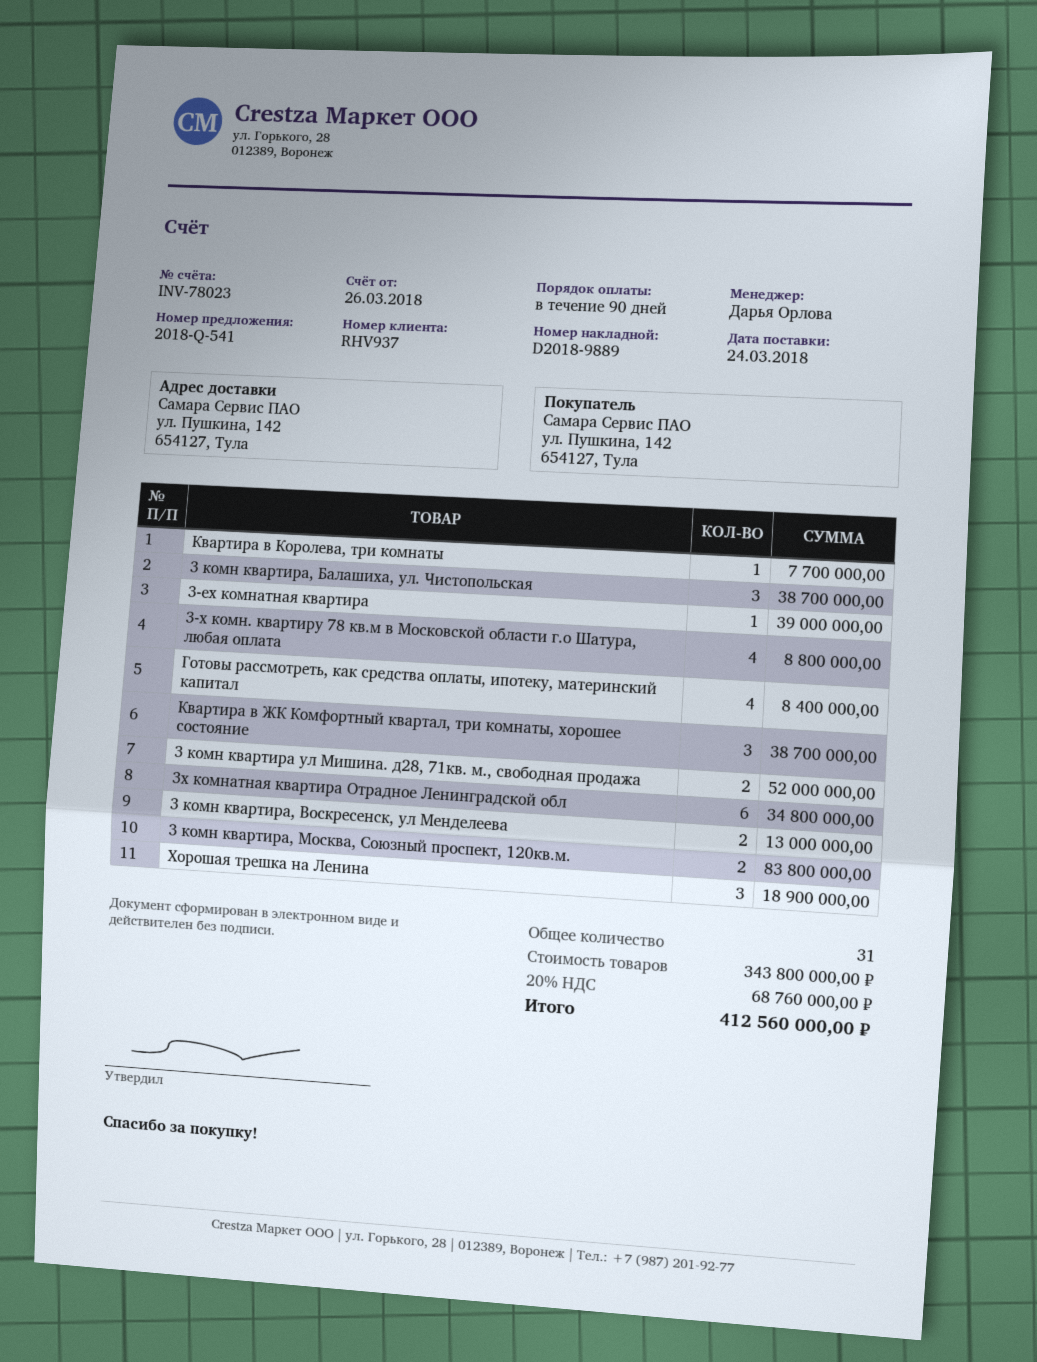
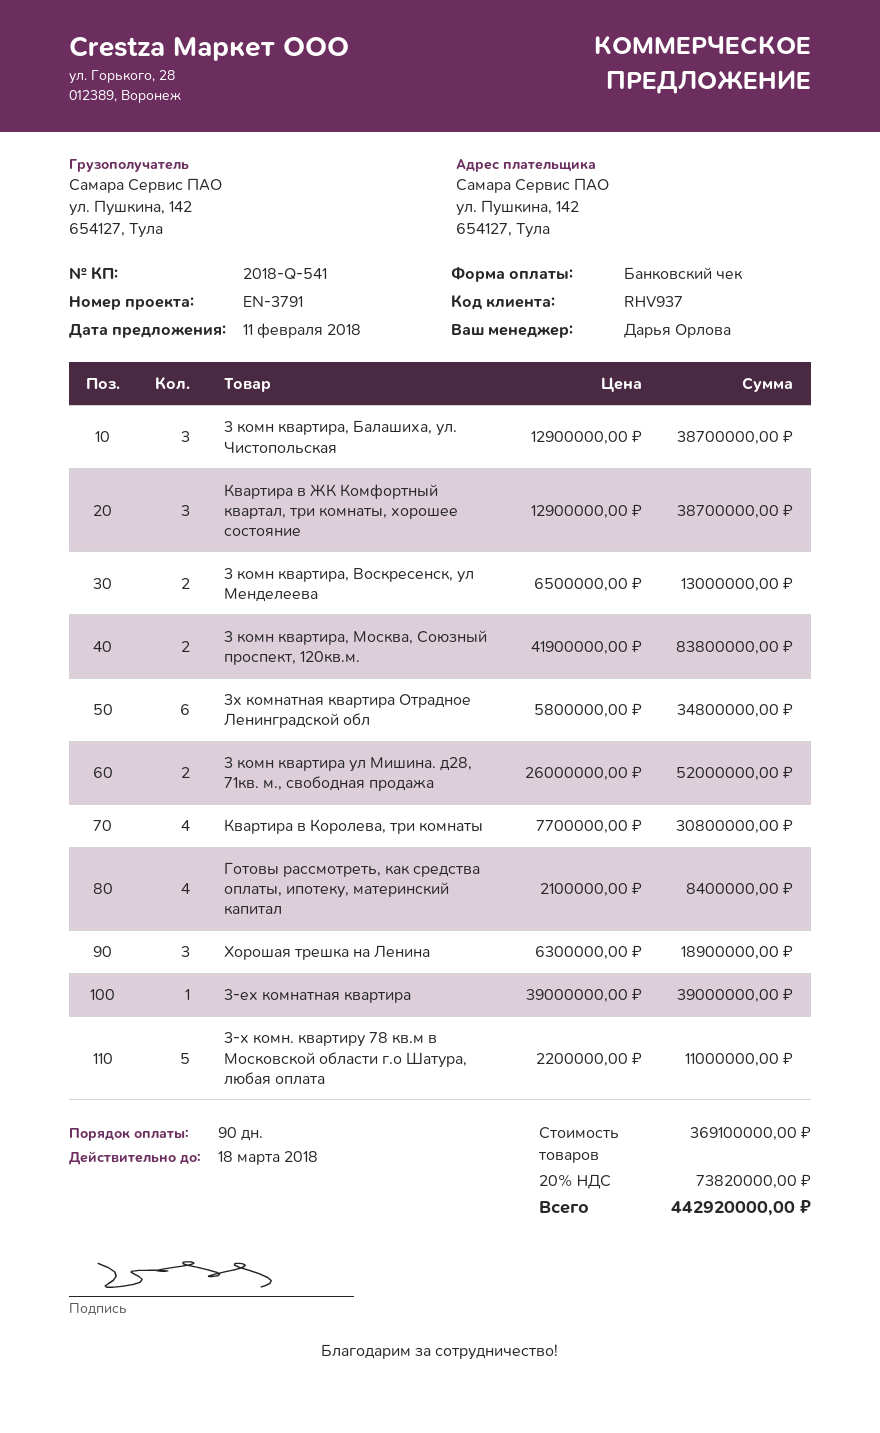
Квартира в Королева, три комнаты: 1 for 7700000.00 -> 4 for 30800000.00
3-х комн. квартиру 78 кв.м в Московской области г.о Шатура, любая оплата: 4 for 8800000.00 -> 5 for 11000000.00
subtotal: 343800000.00 -> 369100000.00
tax: 20% = 68760000.00 -> 20% = 73820000.00
total: 412560000.00 -> 442920000.00

